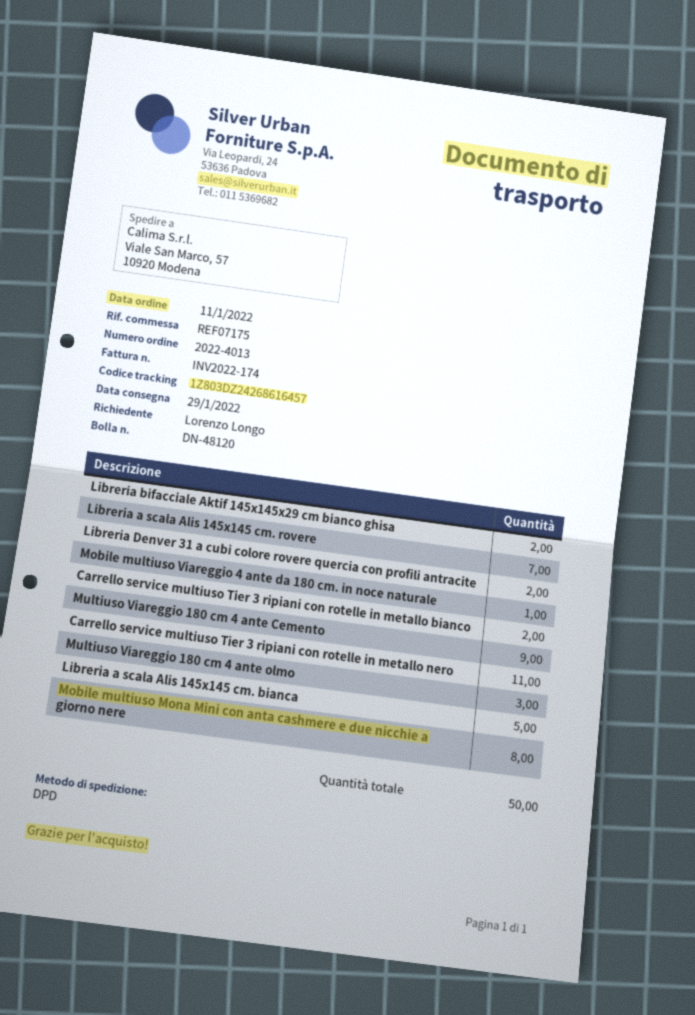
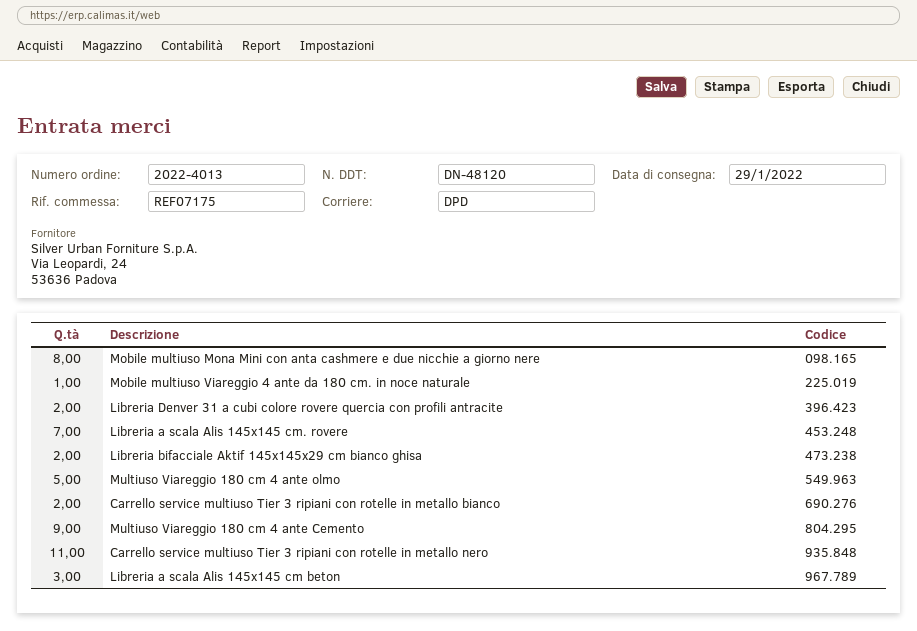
Multiuso Viareggio 180 cm 4 ante olmo: 3 -> 5
Libreria a scala Alis 145x145 cm. bianca: 5 -> none
Libreria a scala Alis 145x145 cm beton: none -> 3

